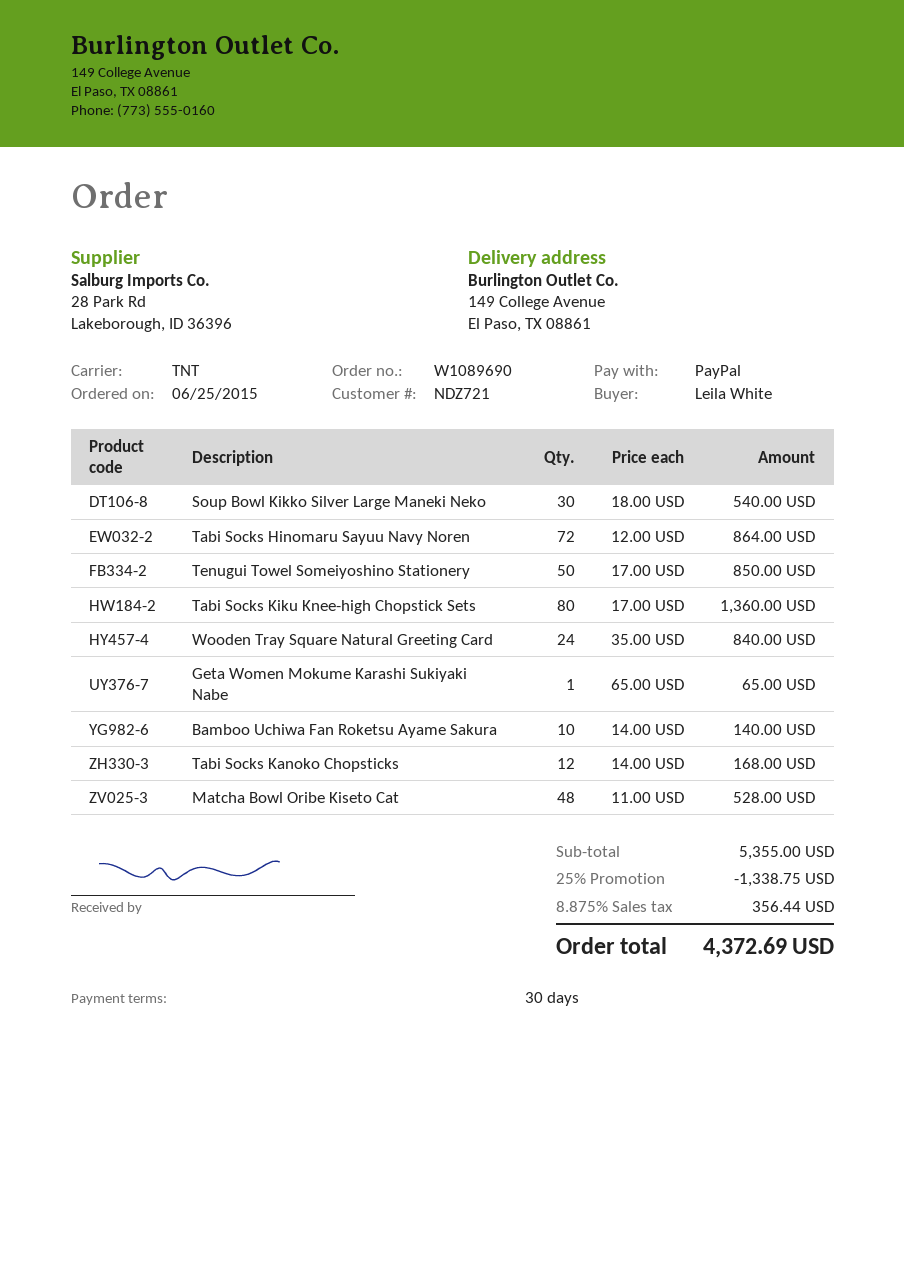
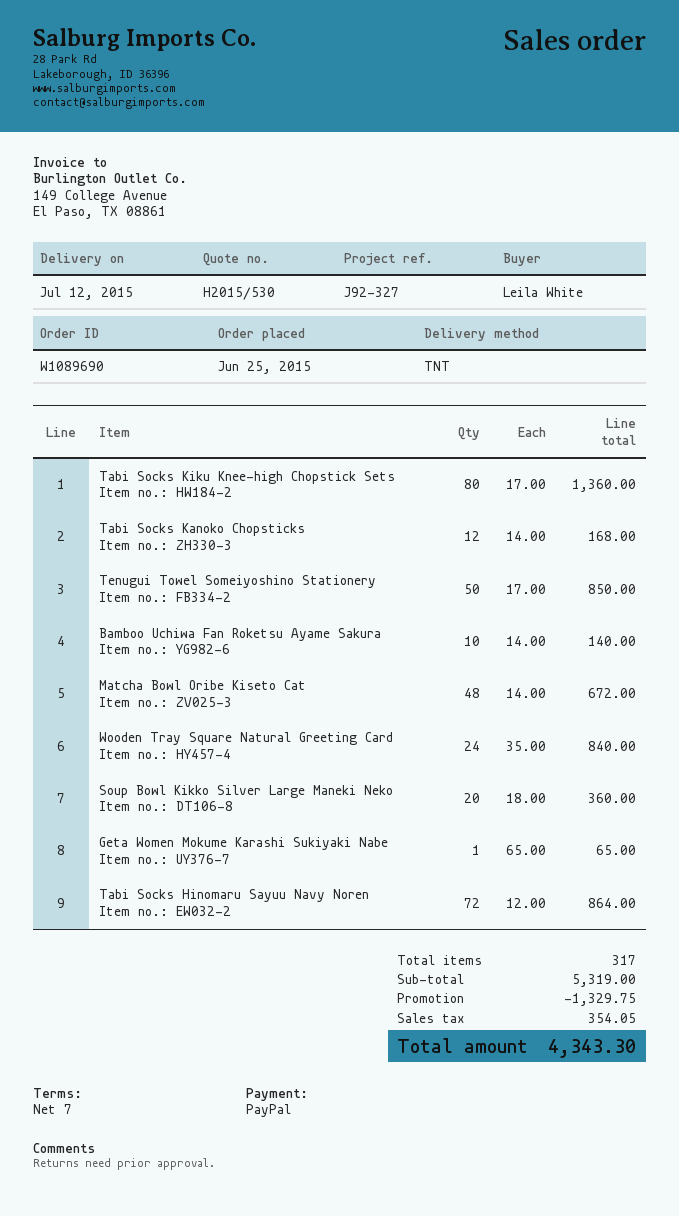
payment terms: 30 days -> 7 days
Soup Bowl Kikko Silver Large Maneki Neko: 30 x 18.00 = 540.00 -> 20 x 18.00 = 360.00
Matcha Bowl Oribe Kiseto Cat: 48 x 11.00 = 528.00 -> 48 x 14.00 = 672.00
subtotal: 5355.00 -> 5319.00
discount: 1338.75 -> 1329.75
tax: 356.44 -> 354.05
total: 4372.69 -> 4343.30

